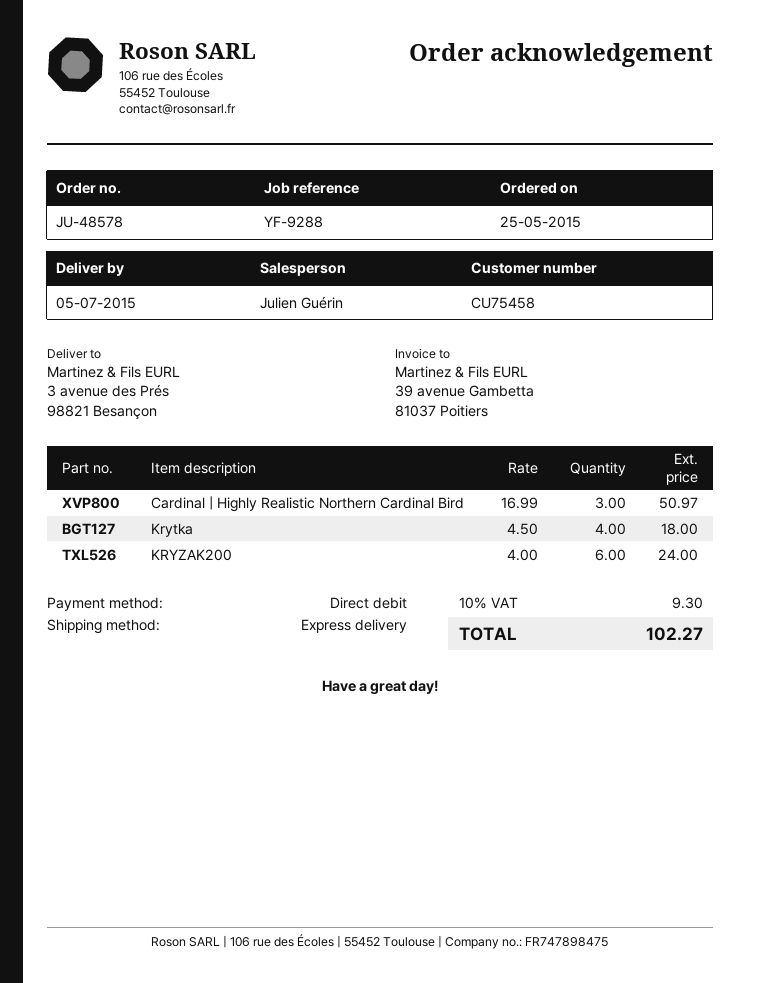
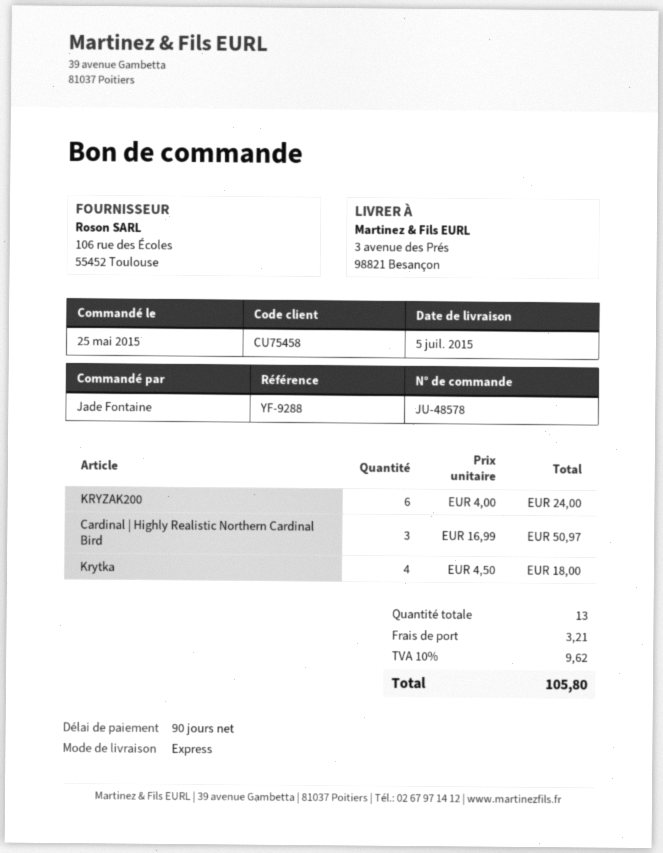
shipping: none -> 3.21
tax: 10% = 9.30 -> 10% = 9.62
total: 102.27 -> 105.80

